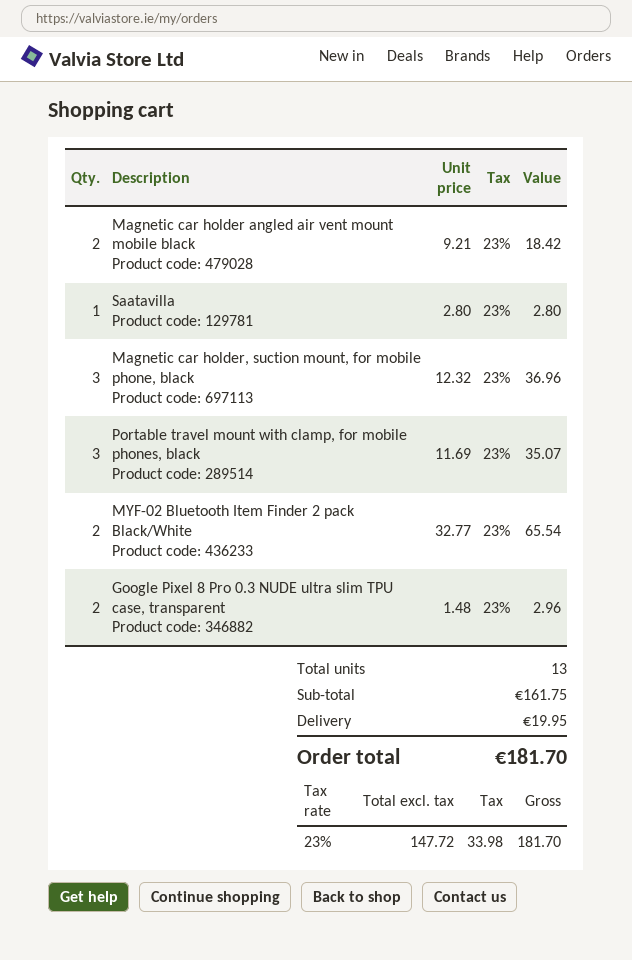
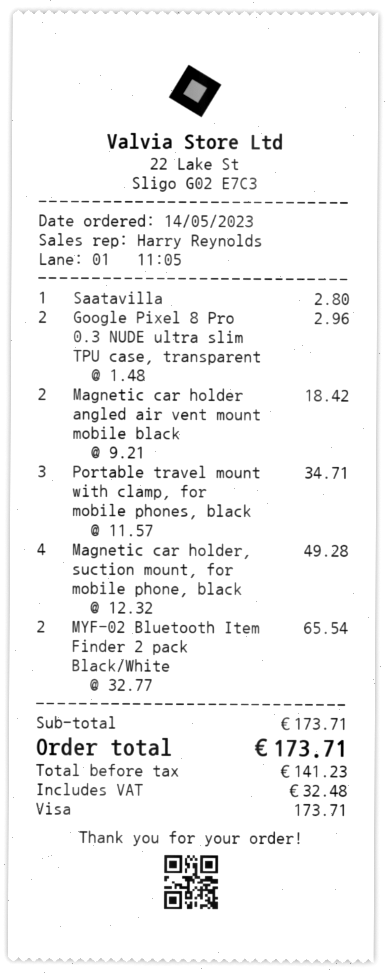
Magnetic car holder, suction mount, for mobile phone, black: 3 x 12.32 = 36.96 -> 4 x 12.32 = 49.28
Portable travel mount with clamp, for mobile phones, black: 3 x 11.69 = 35.07 -> 3 x 11.57 = 34.71
subtotal: 161.75 -> 173.71
shipping: 19.95 -> none
net: 147.72 -> 141.23
tax: 33.98 -> 32.48
total: 181.70 -> 173.71

